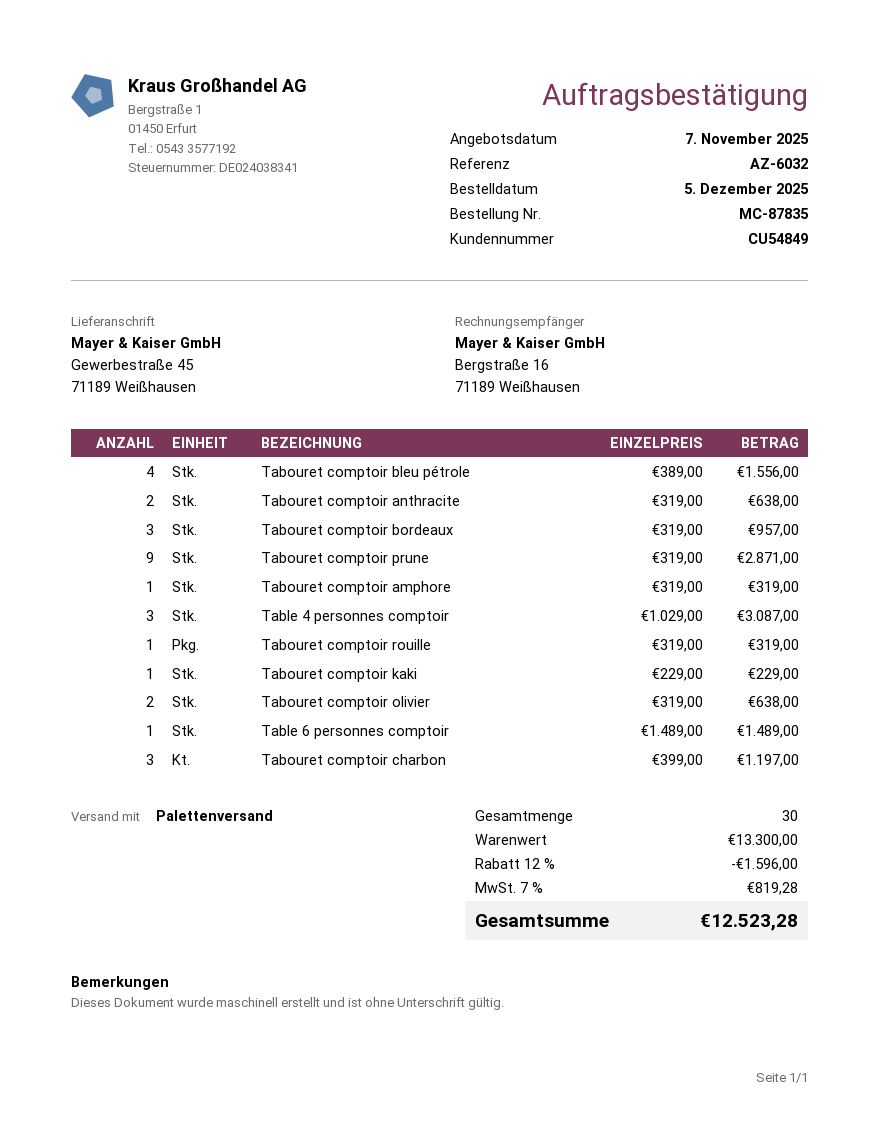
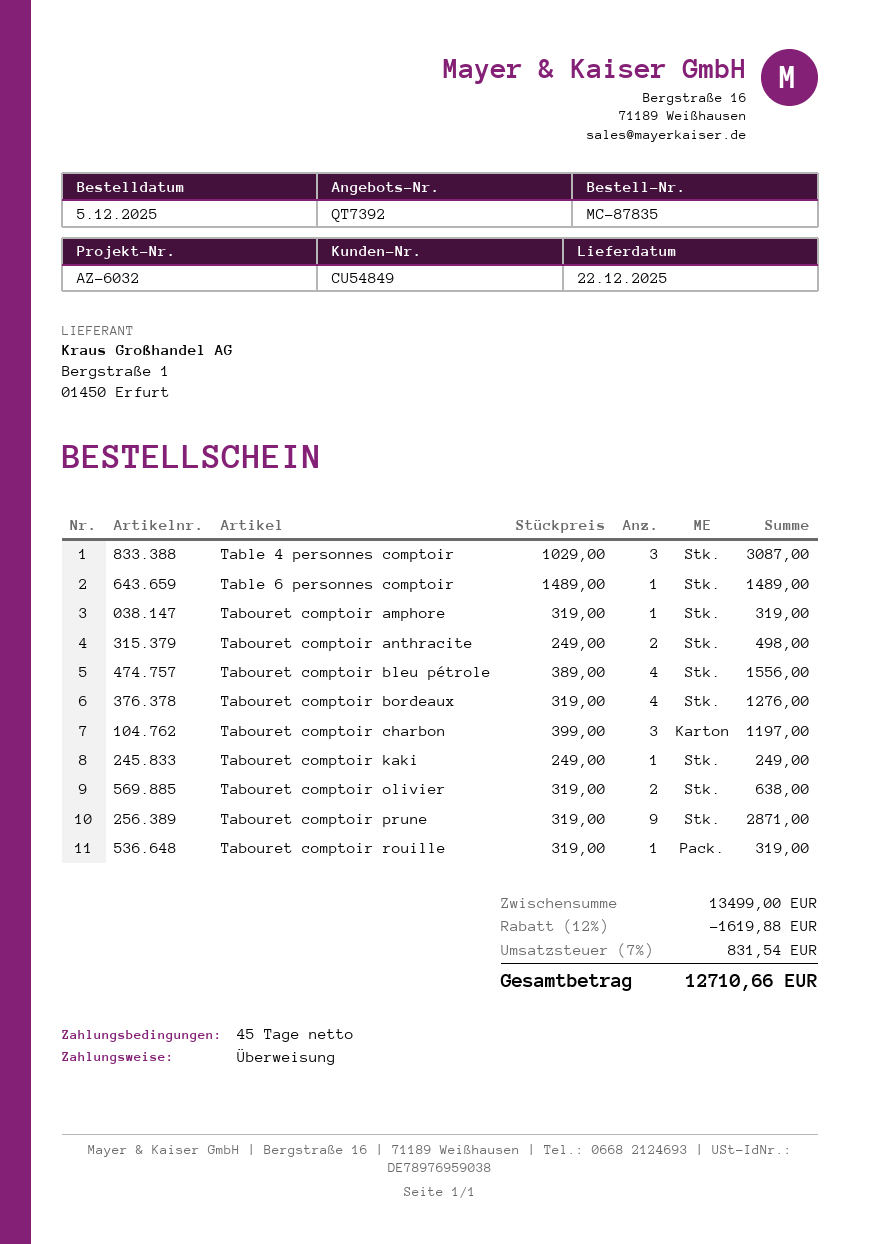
Tabouret comptoir anthracite: 2 x 319.00 = 638.00 -> 2 x 249.00 = 498.00
Tabouret comptoir bordeaux: 3 x 319.00 = 957.00 -> 4 x 319.00 = 1276.00
Tabouret comptoir kaki: 1 x 229.00 = 229.00 -> 1 x 249.00 = 249.00
subtotal: 13300.00 -> 13499.00
discount: 12% = 1596.00 -> 12% = 1619.88
tax: 7% = 819.28 -> 7% = 831.54
total: 12523.28 -> 12710.66

